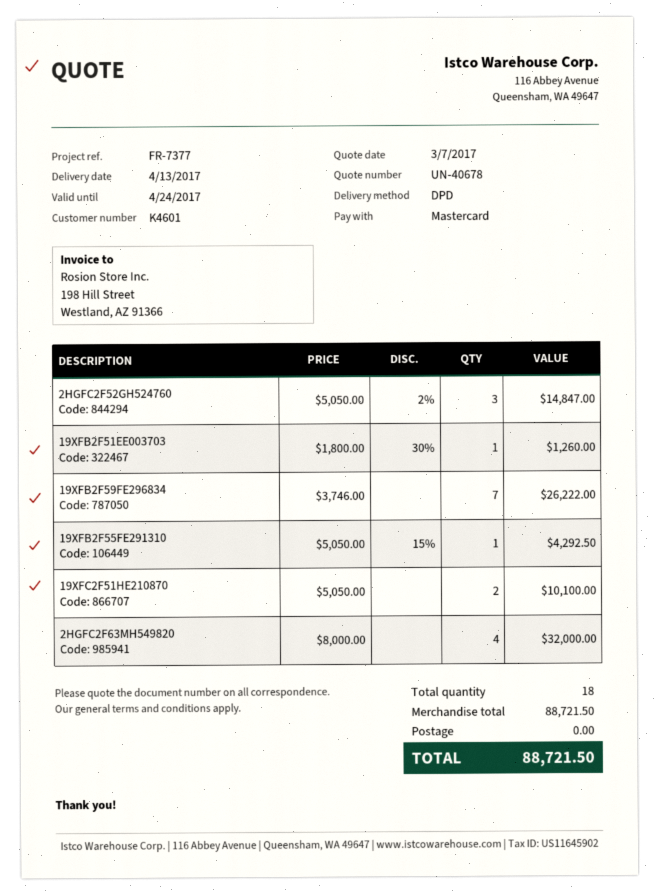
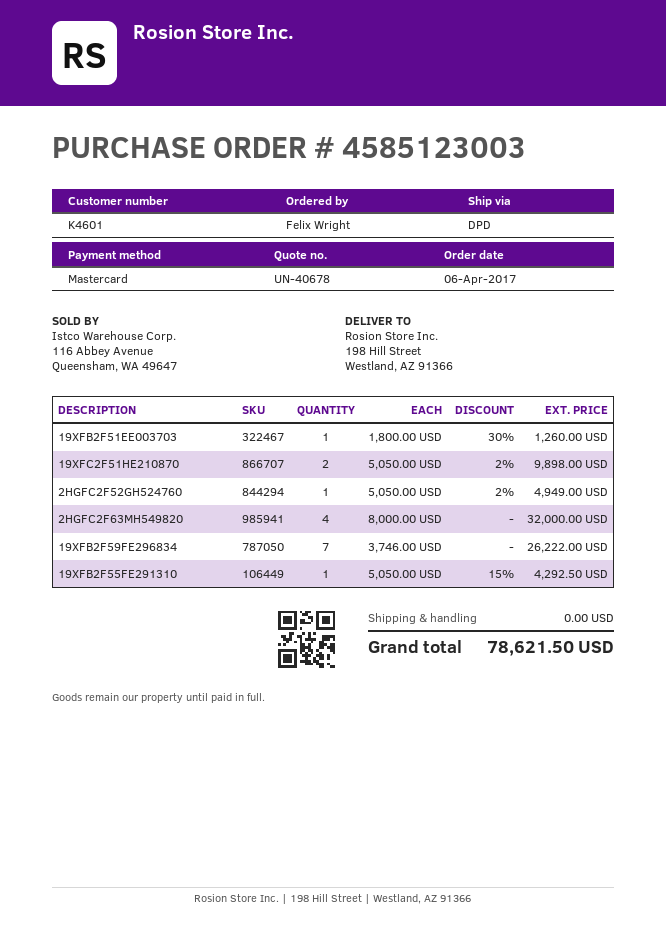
2HGFC2F52GH524760: 3 x 5050.00 - 2% = 14847.00 -> 1 x 5050.00 - 2% = 4949.00
19XFC2F51HE210870: 2 x 5050.00 = 10100.00 -> 2 x 5050.00 - 2% = 9898.00
total: 88721.50 -> 78621.50

